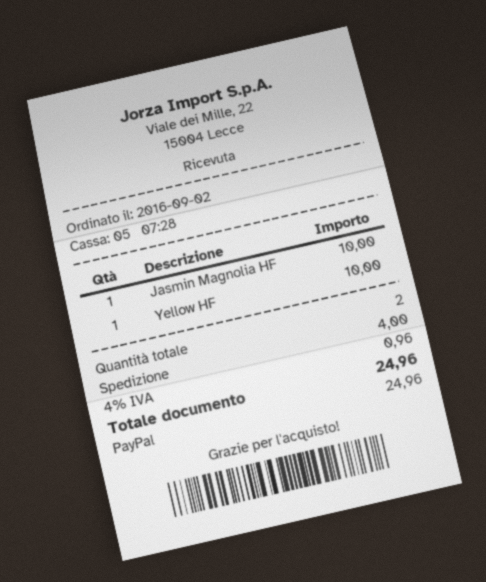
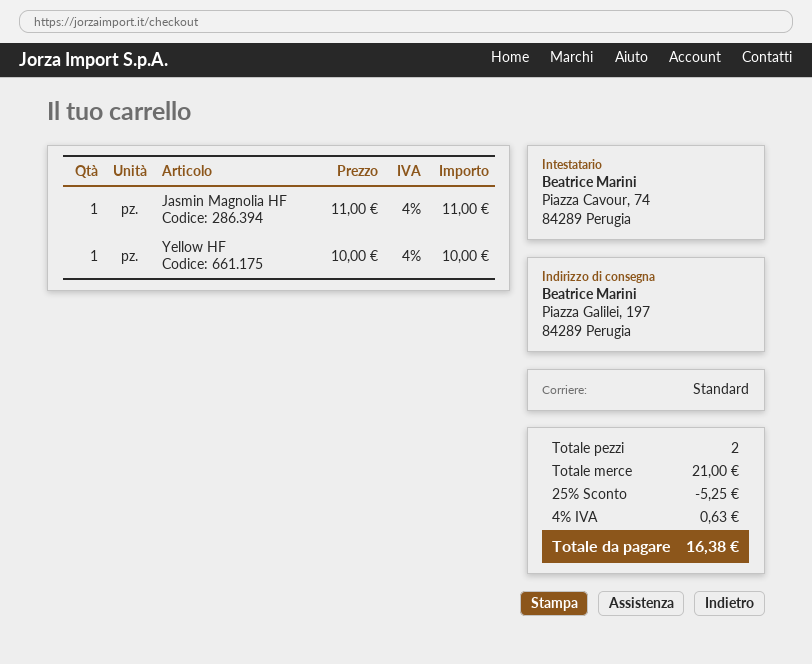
Jasmin Magnolia HF: 1 for 10.00 -> 1 for 11.00
discount: none -> 25% = 5.25
shipping: 4.00 -> none
tax: 4% = 0.96 -> 4% = 0.63
total: 24.96 -> 16.38

